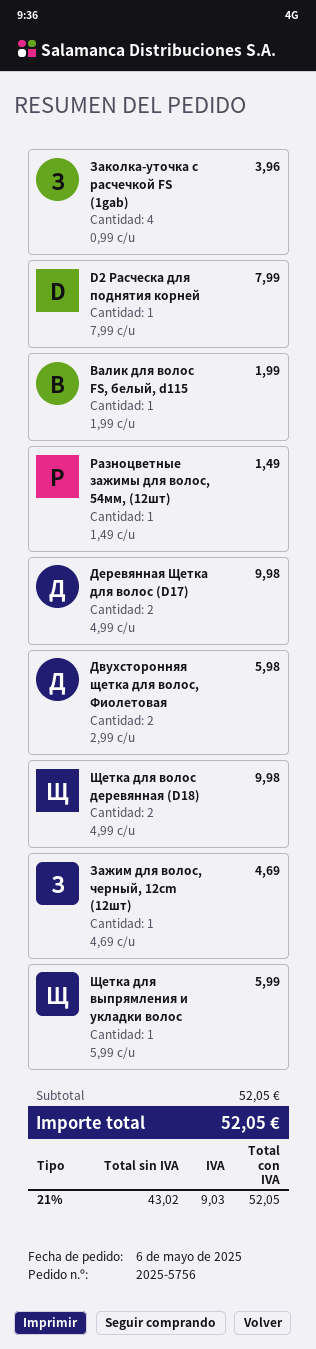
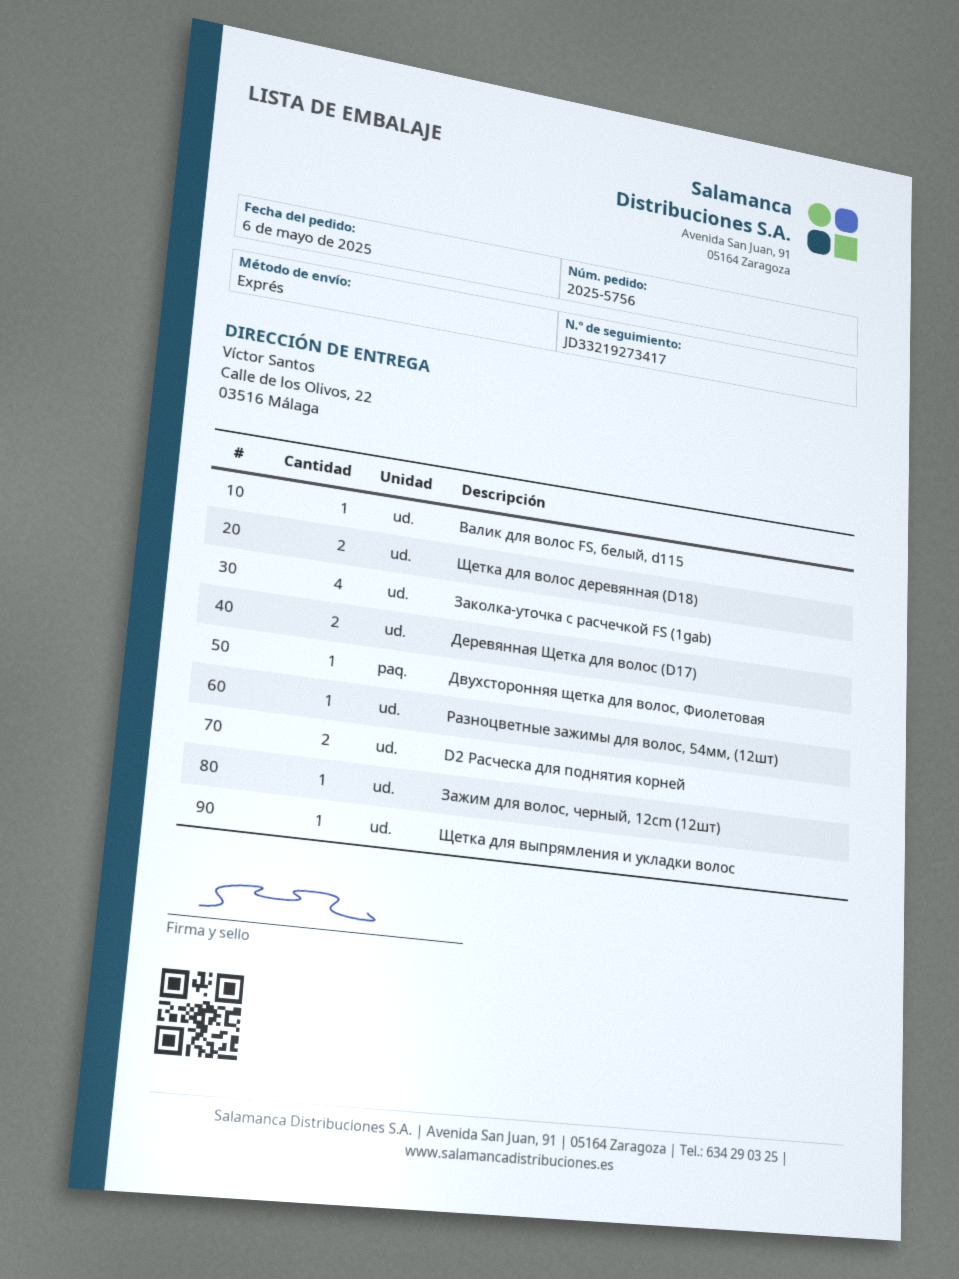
D2 Расческа для поднятия корней: 1 -> 2
Двухсторонняя щетка для волос, Фиолетовая: 2 -> 1

